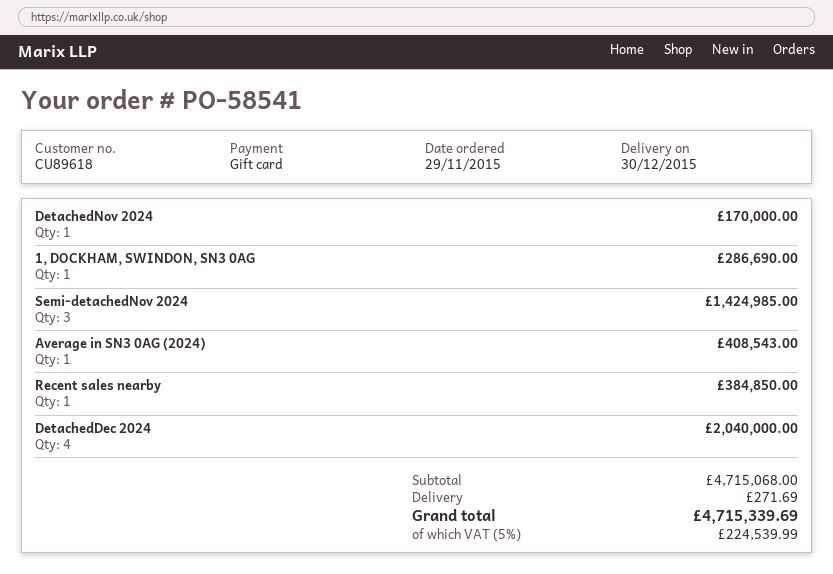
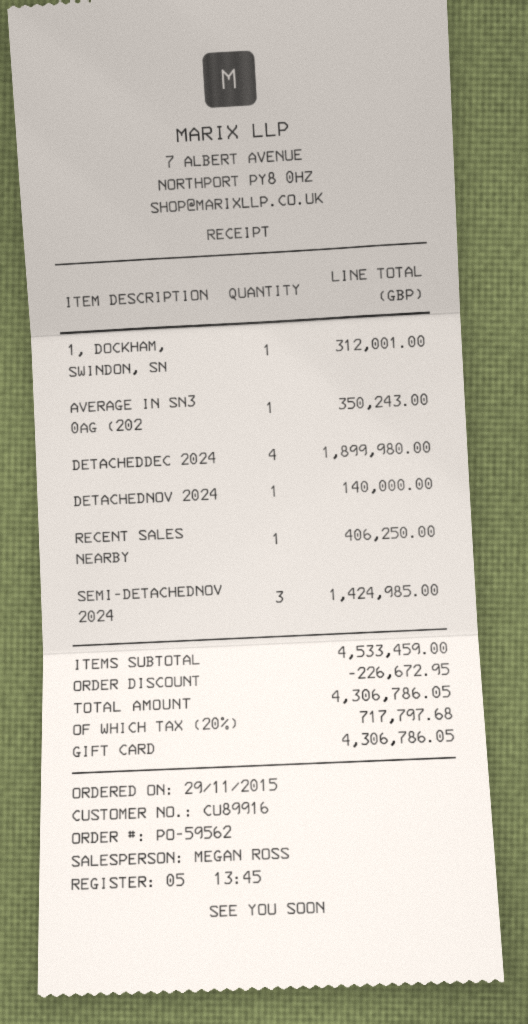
order number: PO-58541 -> PO-59562
customer number: CU89618 -> CU89916
DetachedNov 2024: 1 for 170000.00 -> 1 for 140000.00
1, DOCKHAM, SWINDON, SN3 0AG: 1 for 286690.00 -> 1 for 312001.00
Average in SN3 0AG (2024): 1 for 408543.00 -> 1 for 350243.00
Recent sales nearby: 1 for 384850.00 -> 1 for 406250.00
DetachedDec 2024: 4 for 2040000.00 -> 4 for 1899980.00
subtotal: 4715068.00 -> 4533459.00
discount: none -> 226672.95
shipping: 271.69 -> none
tax: 5% = 224539.99 -> 20% = 717797.68
total: 4715339.69 -> 4306786.05

